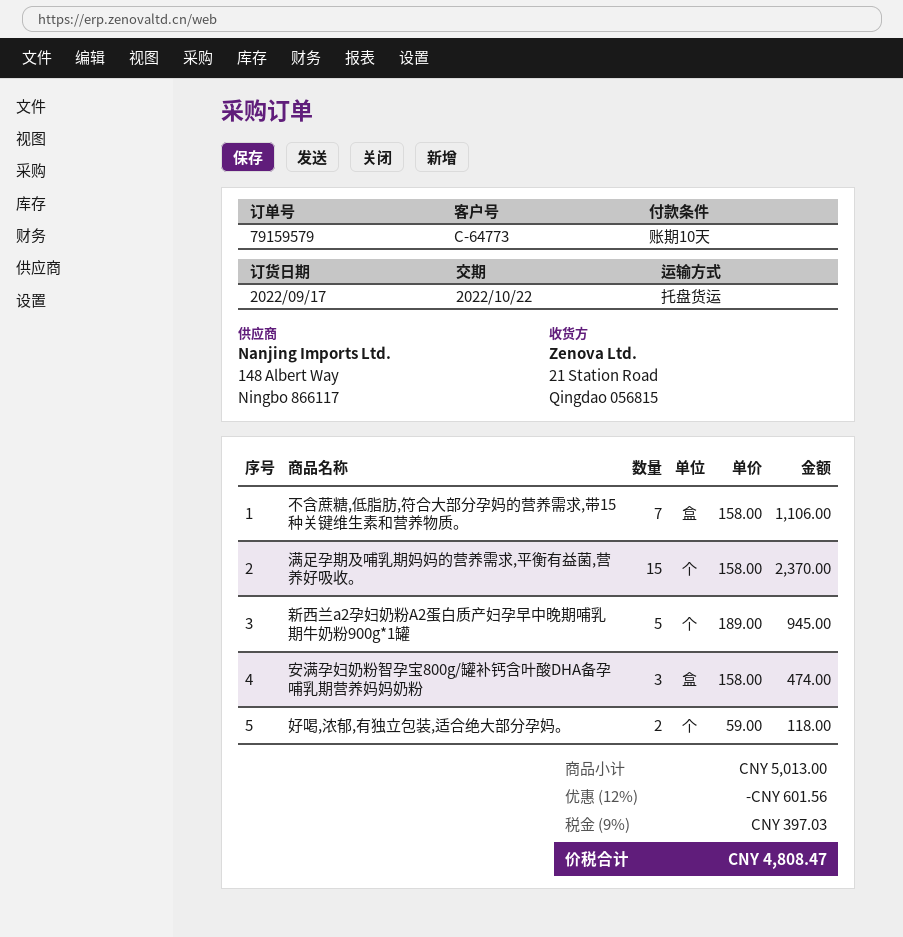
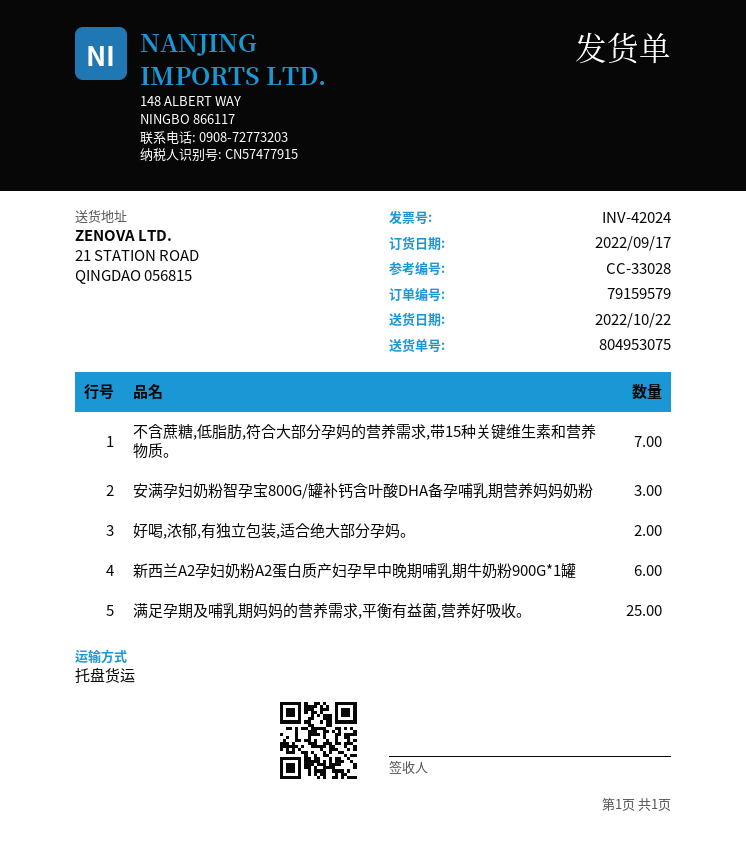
满足孕期及哺乳期妈妈的营养需求,平衡有益菌,营养好吸收。: 15 -> 25
新西兰a2孕妇奶粉A2蛋白质产妇孕早中晚期哺乳期牛奶粉900g*1罐: 5 -> 6

